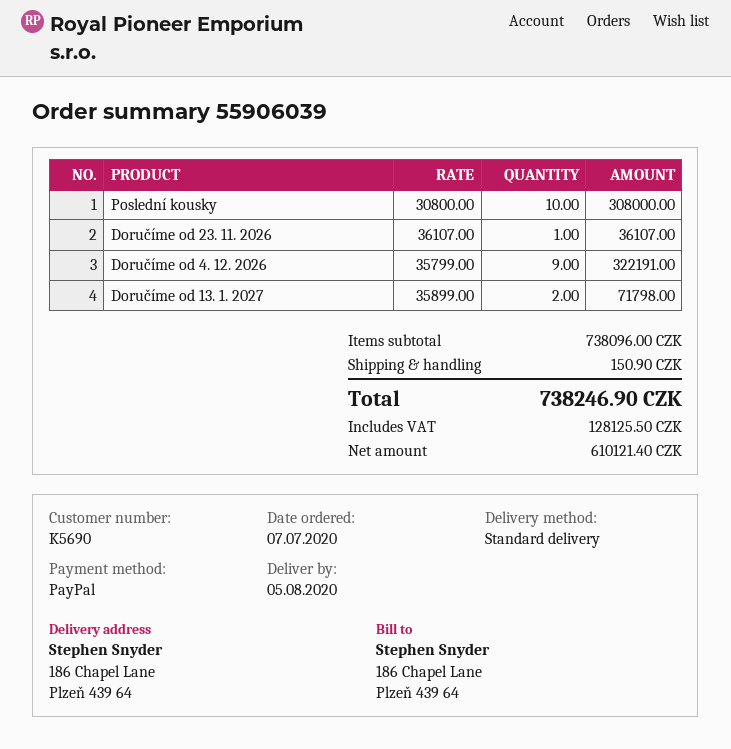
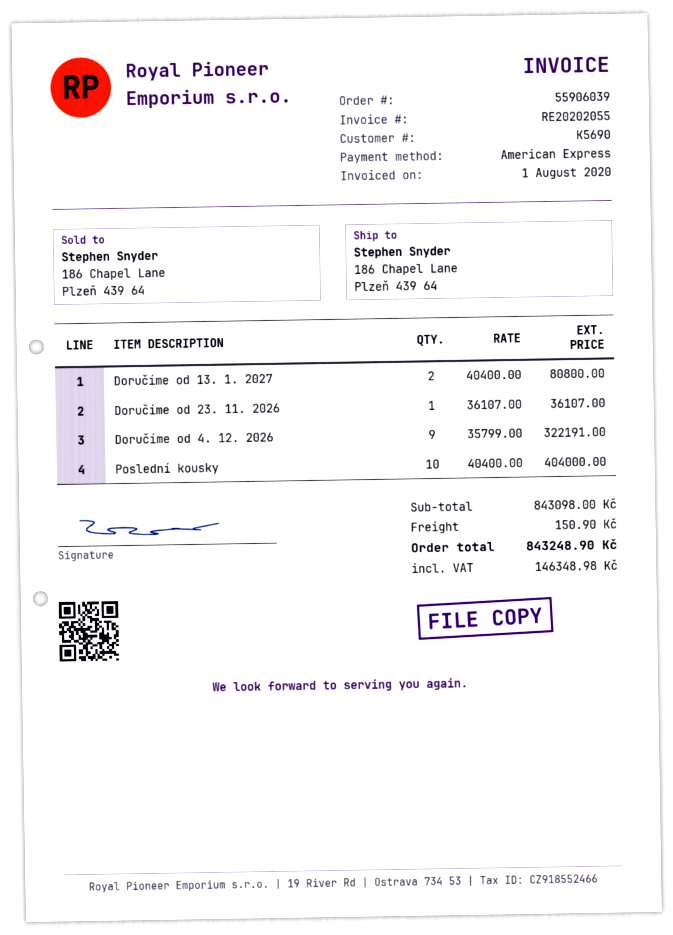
payment method: PayPal -> American Express
Poslední kousky: 10 x 30800.00 = 308000.00 -> 10 x 40400.00 = 404000.00
Doručíme od 13. 1. 2027: 2 x 35899.00 = 71798.00 -> 2 x 40400.00 = 80800.00
subtotal: 738096.00 -> 843098.00
tax: 128125.50 -> 146348.98
total: 738246.90 -> 843248.90

